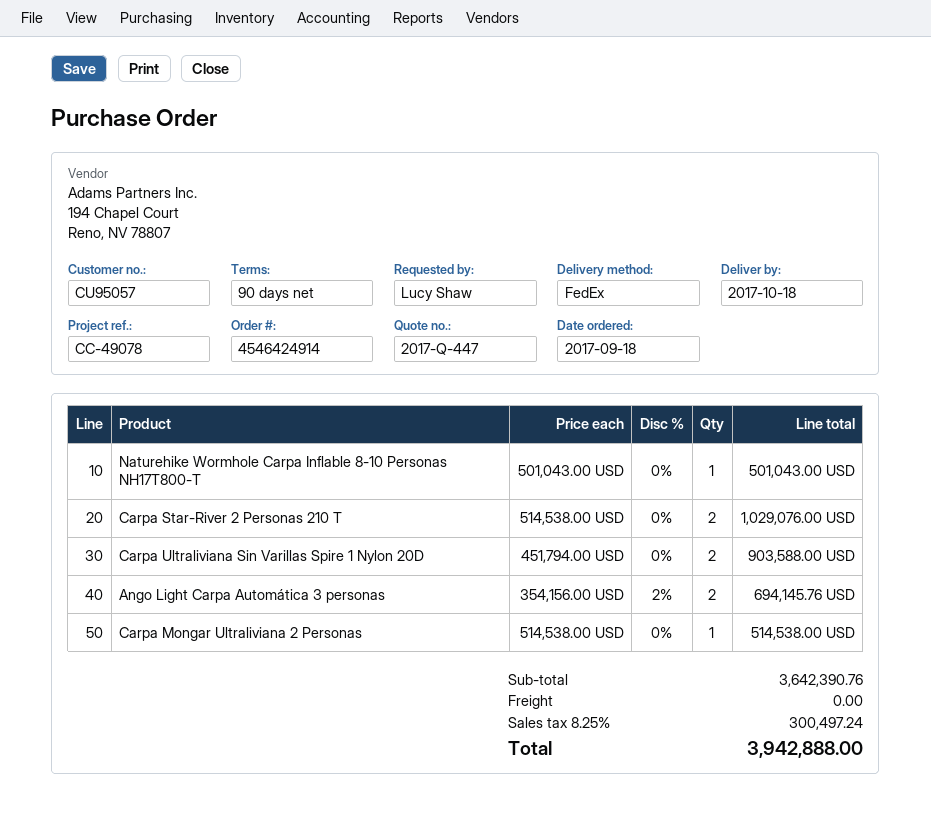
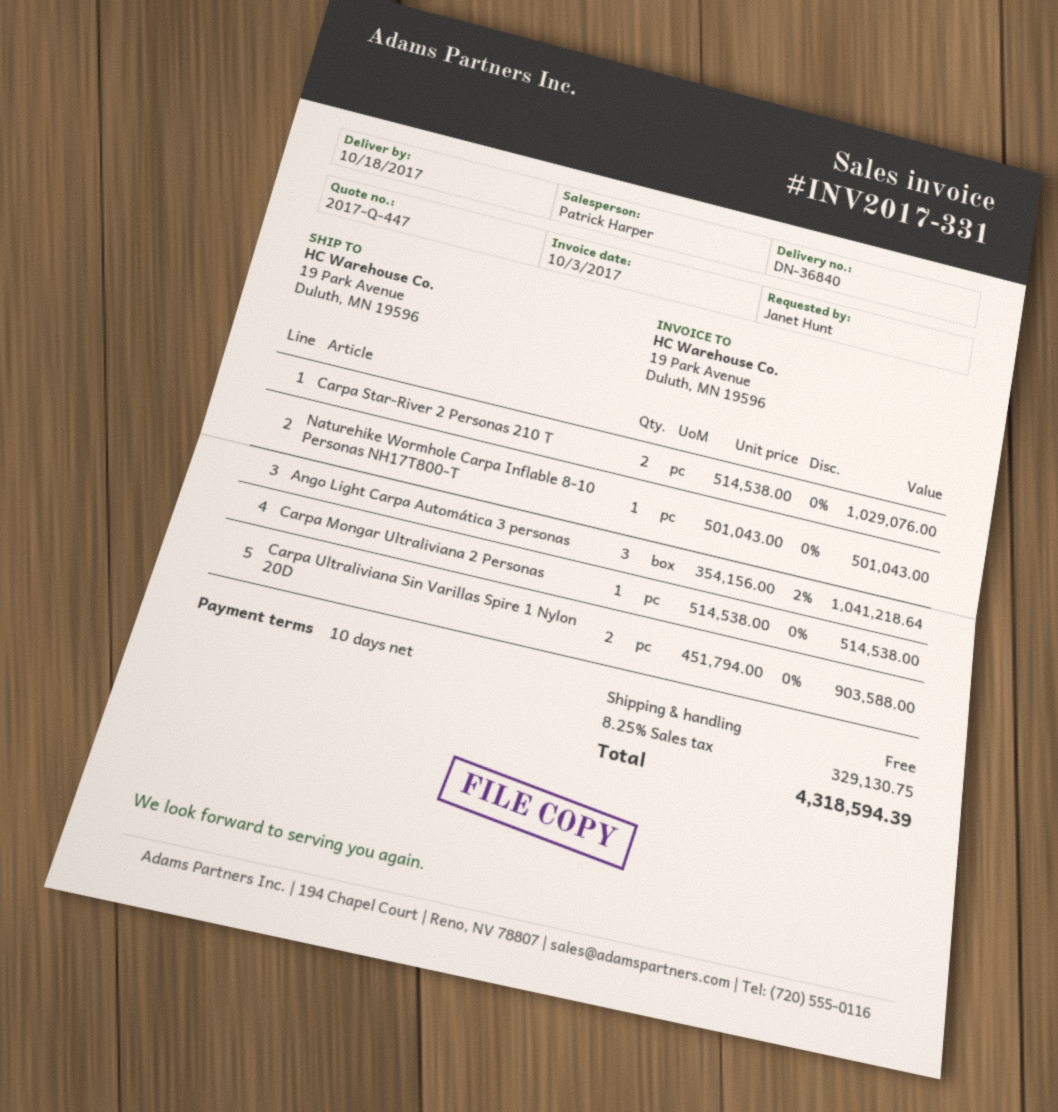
payment terms: 90 days -> 10 days
ordered by: Lucy Shaw -> Janet Hunt
Ango Light Carpa Automática 3 personas: 2 x 354156.00 - 2% = 694145.76 -> 3 x 354156.00 - 2% = 1041218.64
tax: 8.25% = 300497.24 -> 8.25% = 329130.75
total: 3942888.00 -> 4318594.39

